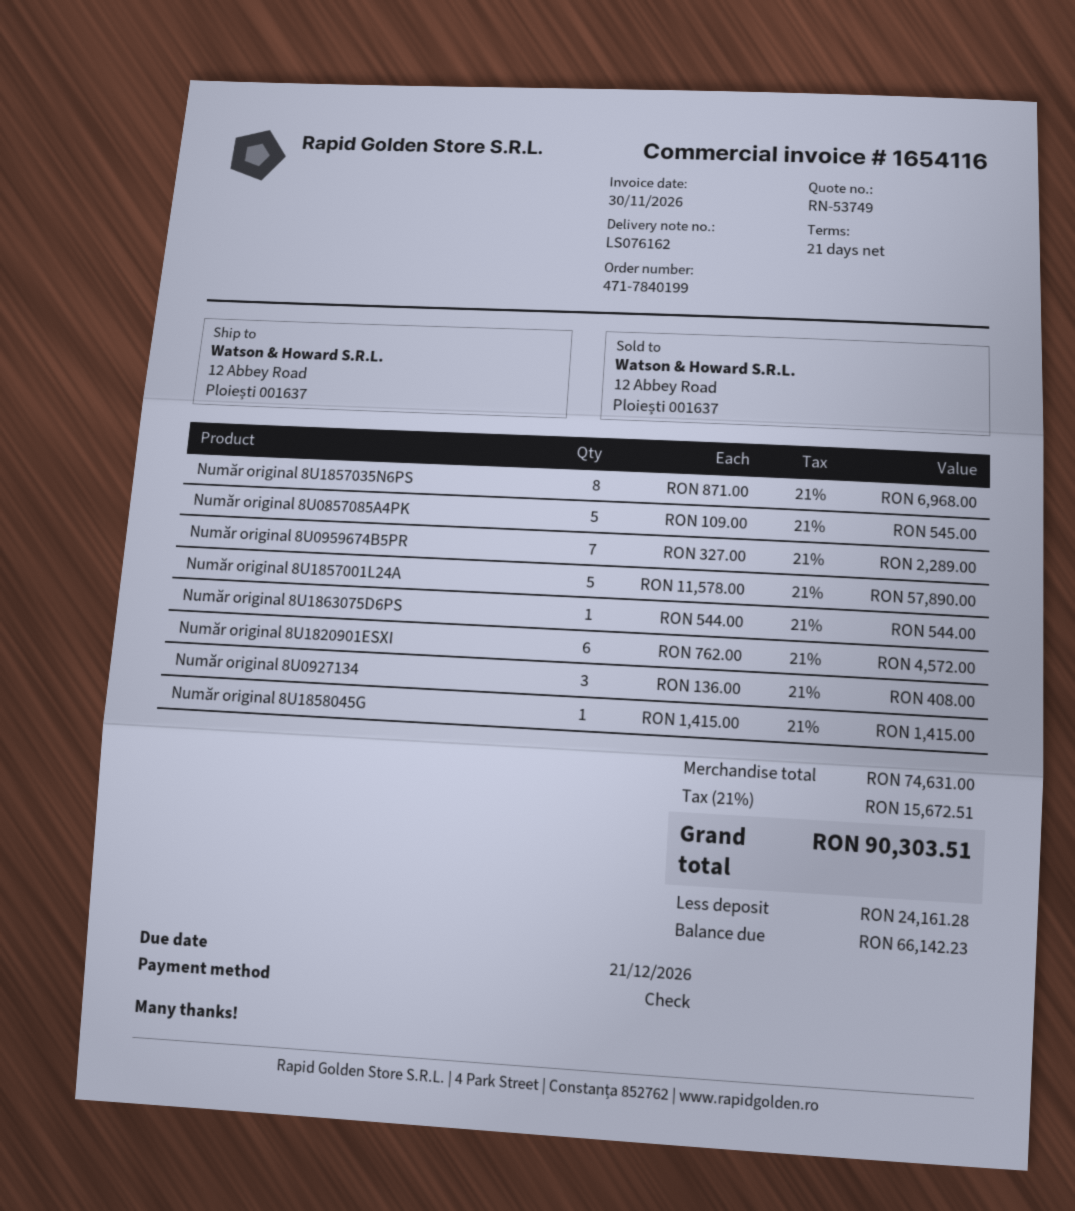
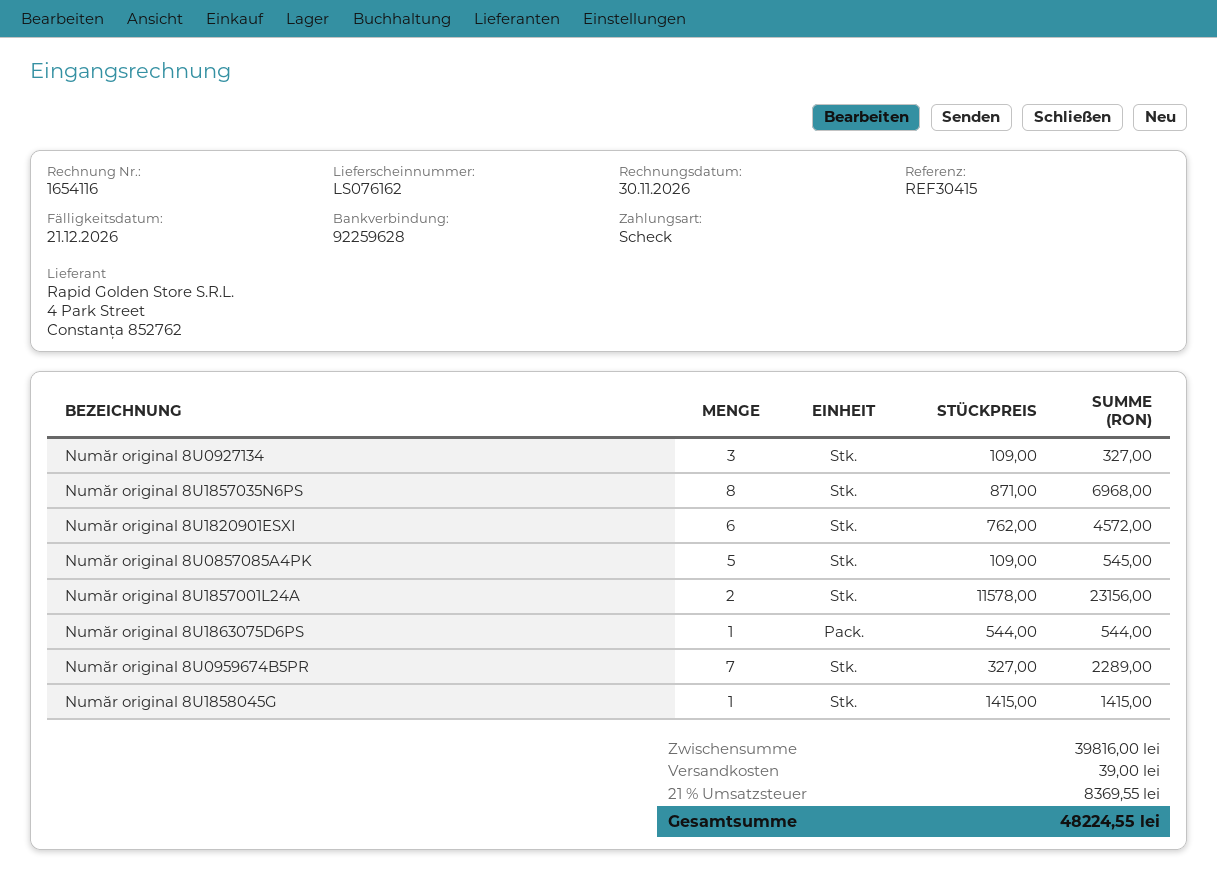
Număr original 8U1857001L24A: 5 x 11578.00 = 57890.00 -> 2 x 11578.00 = 23156.00
Număr original 8U0927134: 3 x 136.00 = 408.00 -> 3 x 109.00 = 327.00
subtotal: 74631.00 -> 39816.00
shipping: none -> 39.00
tax: 21% = 15672.51 -> 21% = 8369.55
total: 90303.51 -> 48224.55

